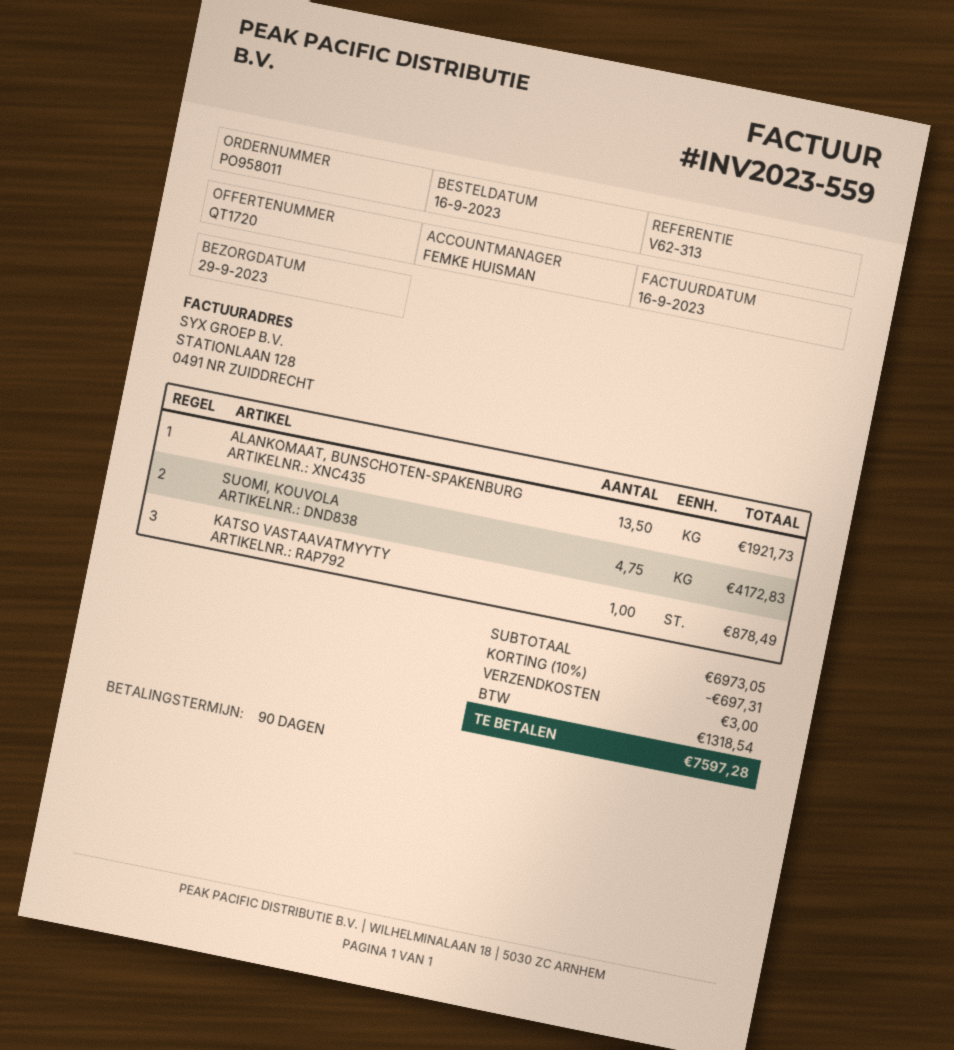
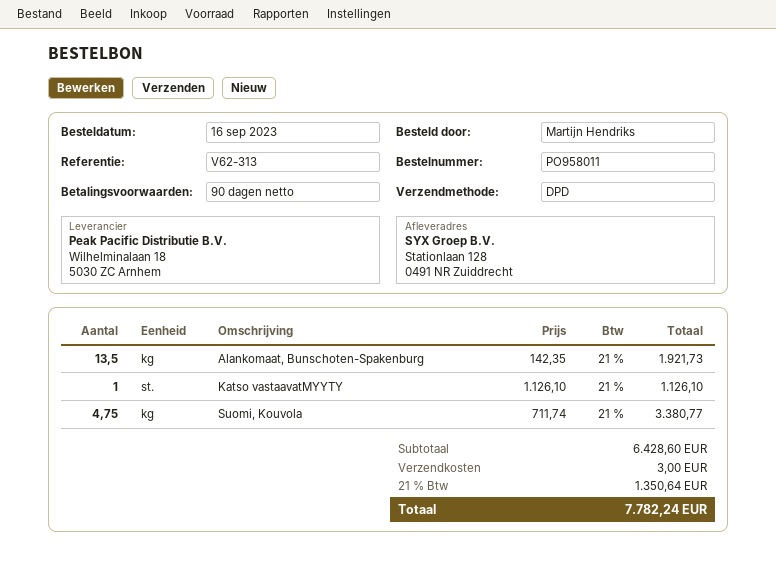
SUOMI, KOUVOLA: 4.75 for 4172.83 -> 4.75 for 3380.77
KATSO VASTAAVATMYYTY: 1 for 878.49 -> 1 for 1126.10
subtotal: 6973.05 -> 6428.60
discount: 10% = 697.31 -> none
tax: 1318.54 -> 1350.64
total: 7597.28 -> 7782.24

